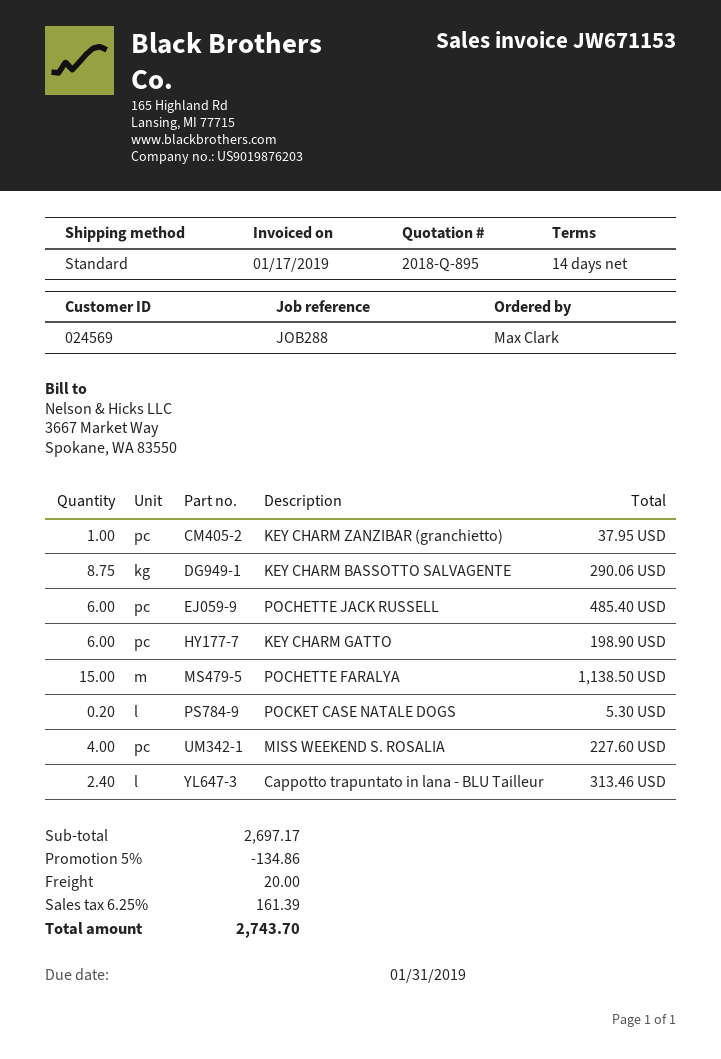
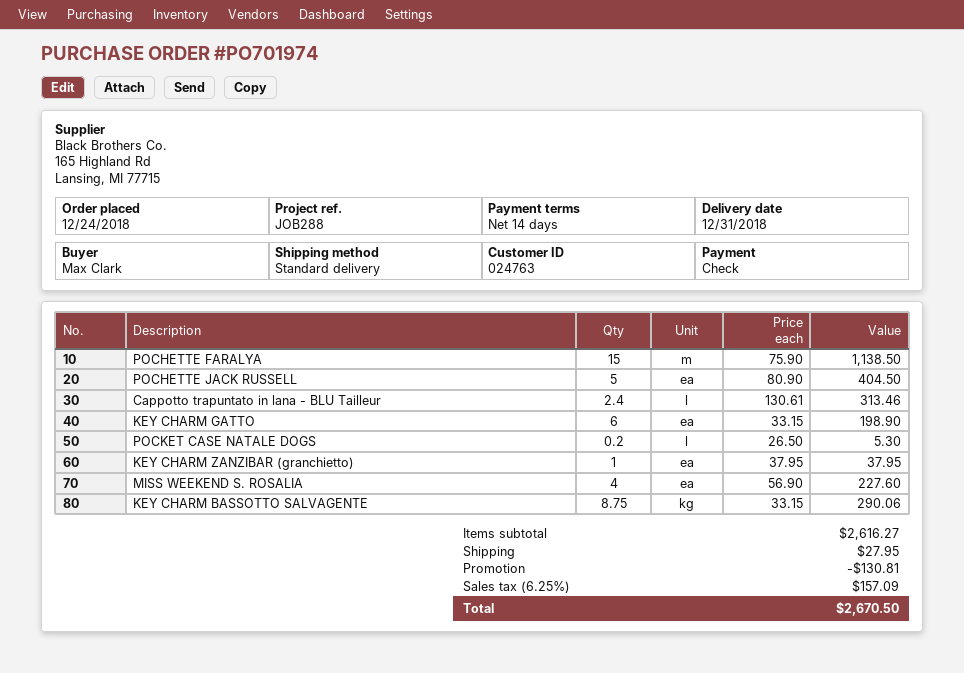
customer number: 024569 -> 024763
POCHETTE JACK RUSSELL: 6 for 485.40 -> 5 for 404.50
subtotal: 2697.17 -> 2616.27
discount: 134.86 -> 130.81
shipping: 20.00 -> 27.95
tax: 6.25% = 161.39 -> 6.25% = 157.09
total: 2743.70 -> 2670.50

